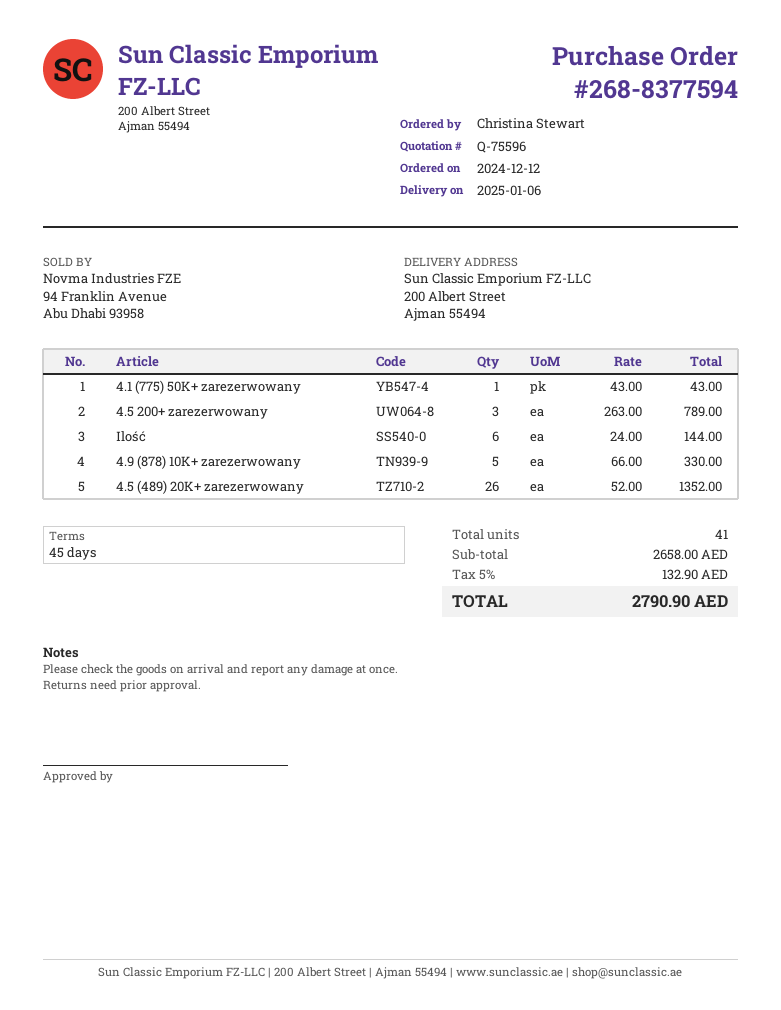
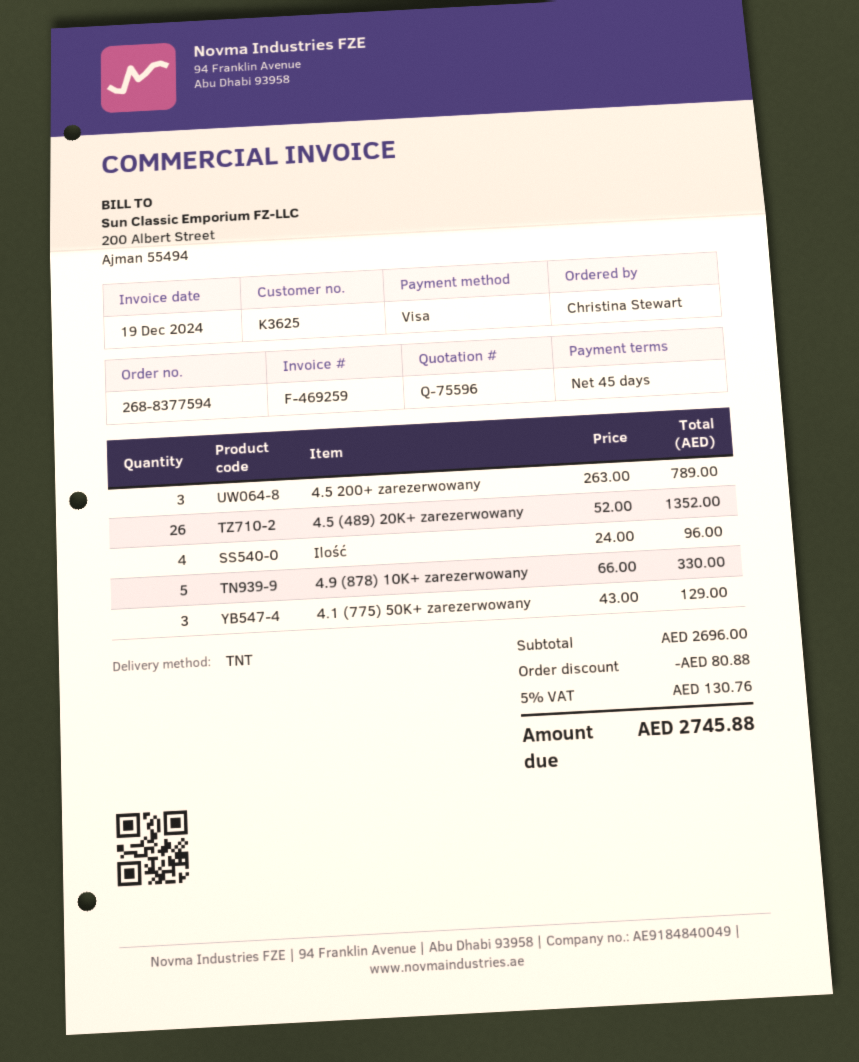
4.1 (775) 50K+ zarezerwowany: 1 x 43.00 = 43.00 -> 3 x 43.00 = 129.00
Ilość: 6 x 24.00 = 144.00 -> 4 x 24.00 = 96.00
subtotal: 2658.00 -> 2696.00
discount: none -> 80.88
tax: 5% = 132.90 -> 5% = 130.76
total: 2790.90 -> 2745.88

